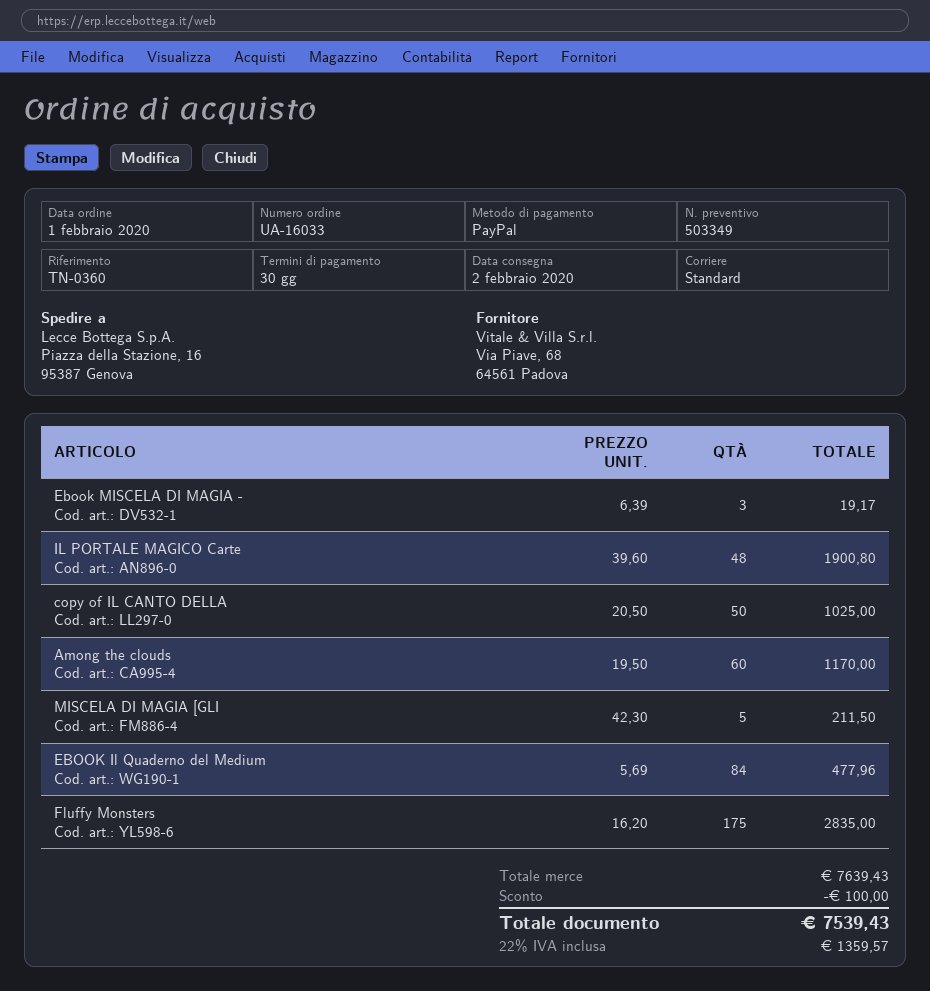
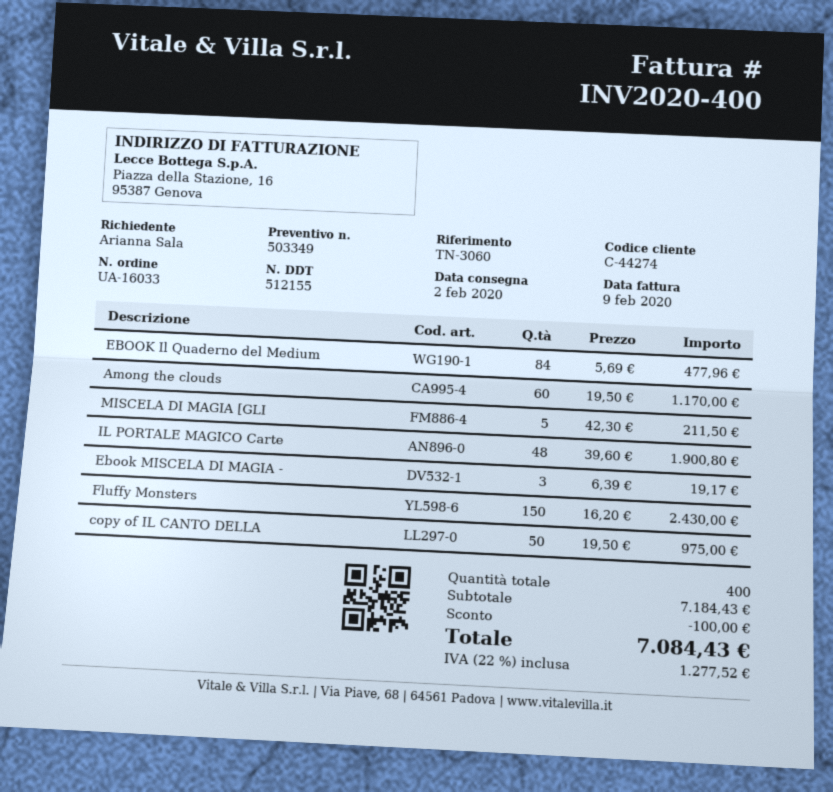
reference: TN-0360 -> TN-3060
copy of IL CANTO DELLA: 50 x 20.50 = 1025.00 -> 50 x 19.50 = 975.00
Fluffy Monsters: 175 x 16.20 = 2835.00 -> 150 x 16.20 = 2430.00
subtotal: 7639.43 -> 7184.43
tax: 22% = 1359.57 -> 22% = 1277.52
total: 7539.43 -> 7084.43

